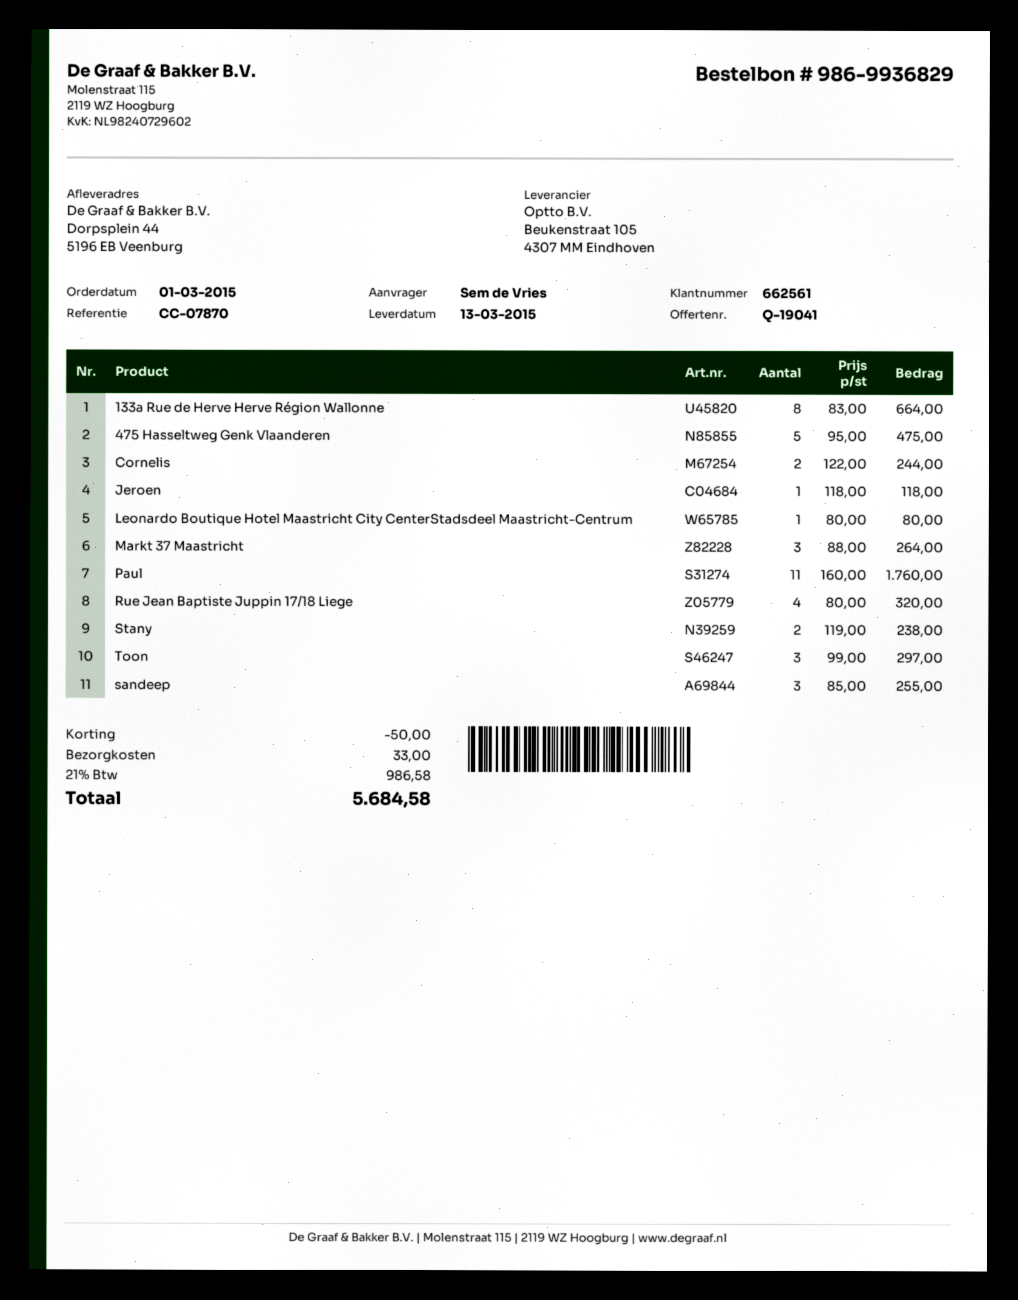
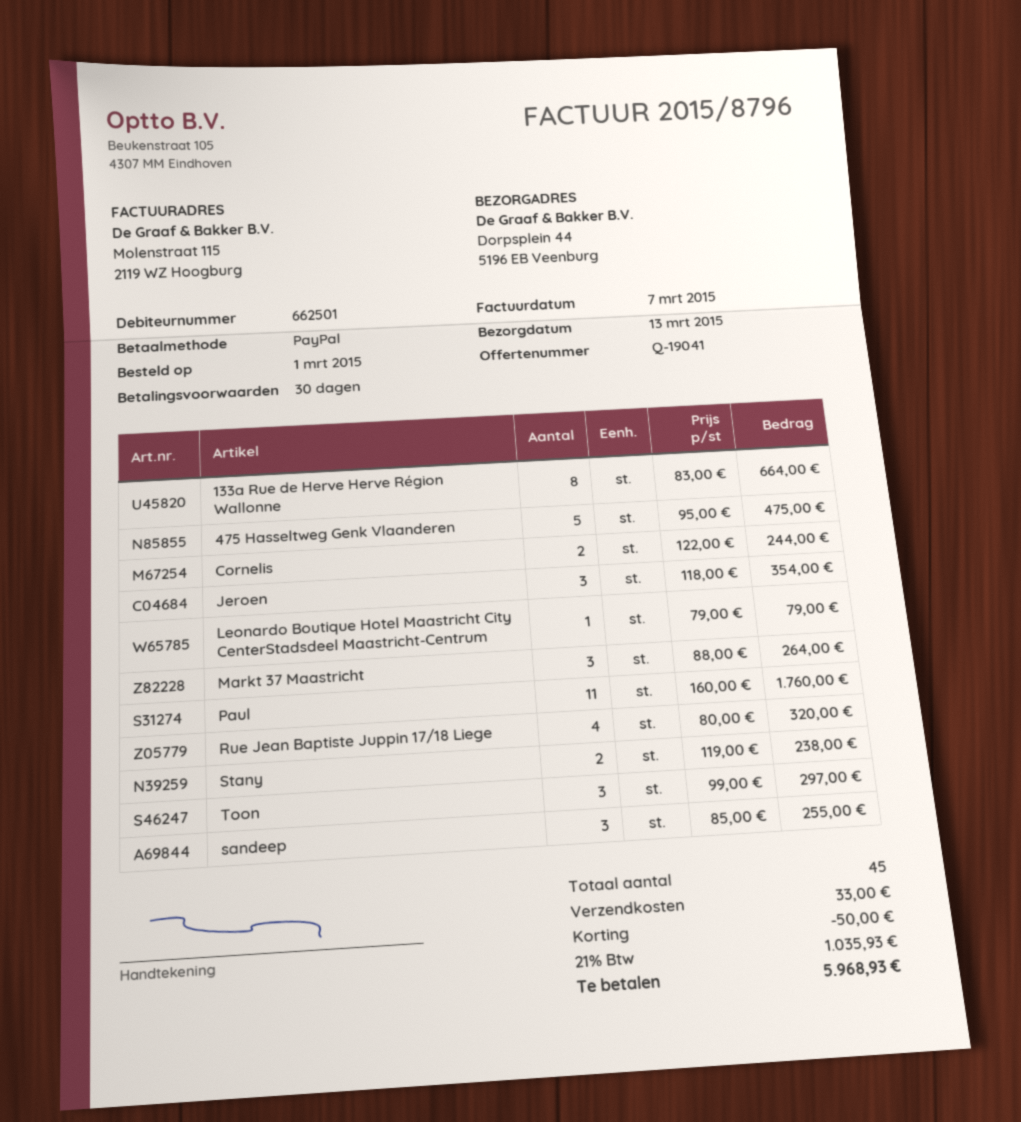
customer number: 662561 -> 662501
Jeroen: 1 x 118.00 = 118.00 -> 3 x 118.00 = 354.00
Leonardo Boutique Hotel Maastricht City CenterStadsdeel Maastricht-Centrum: 1 x 80.00 = 80.00 -> 1 x 79.00 = 79.00
tax: 21% = 986.58 -> 21% = 1035.93
total: 5684.58 -> 5968.93

